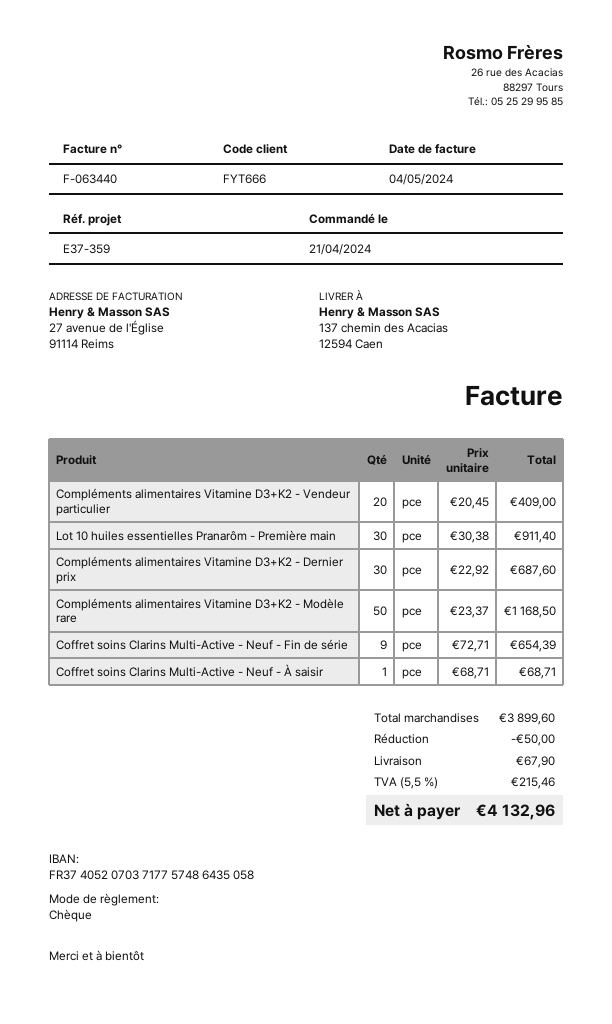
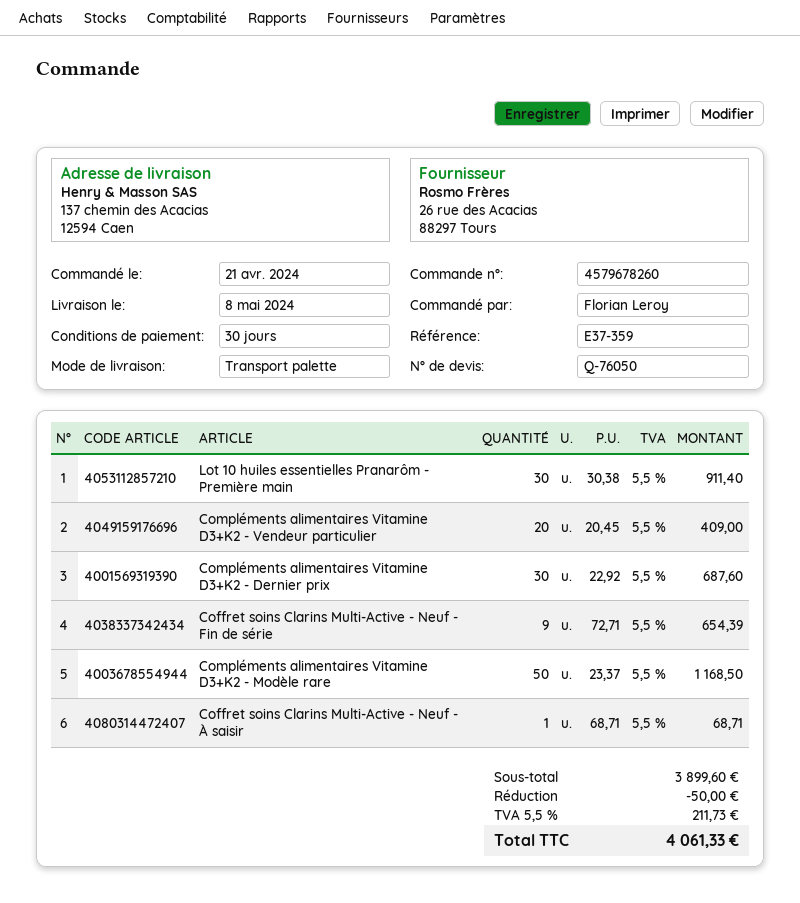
shipping: 67.90 -> none
tax: 5.5% = 215.46 -> 5.5% = 211.73
total: 4132.96 -> 4061.33

